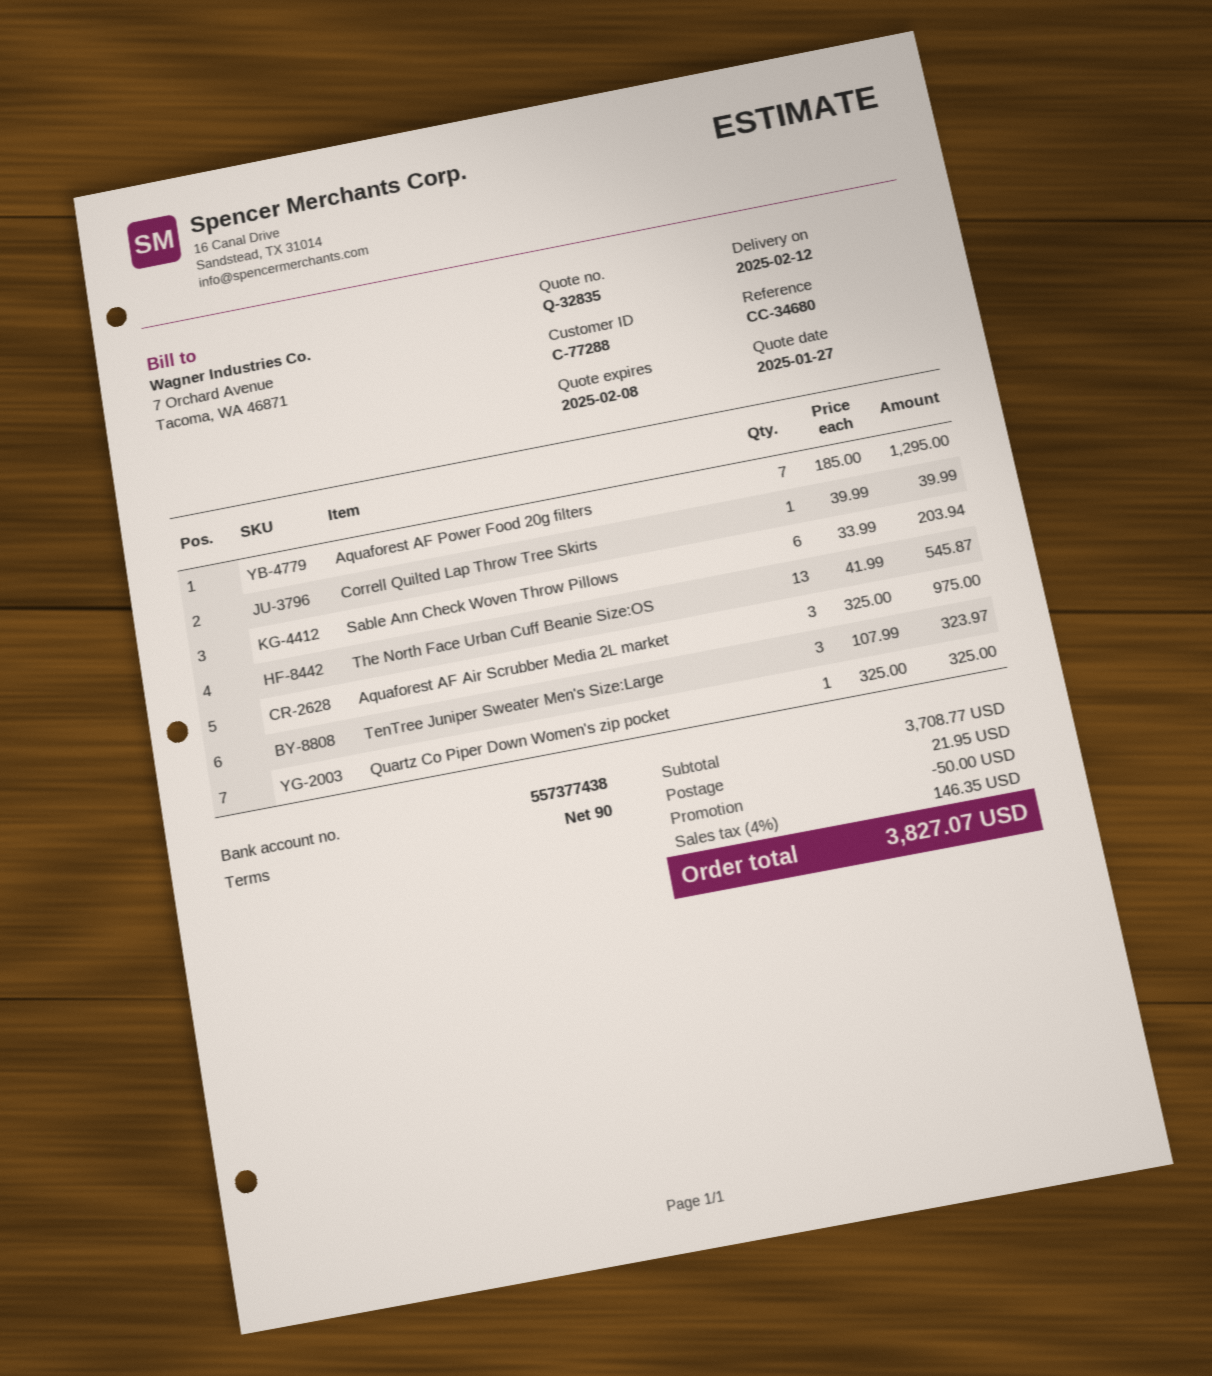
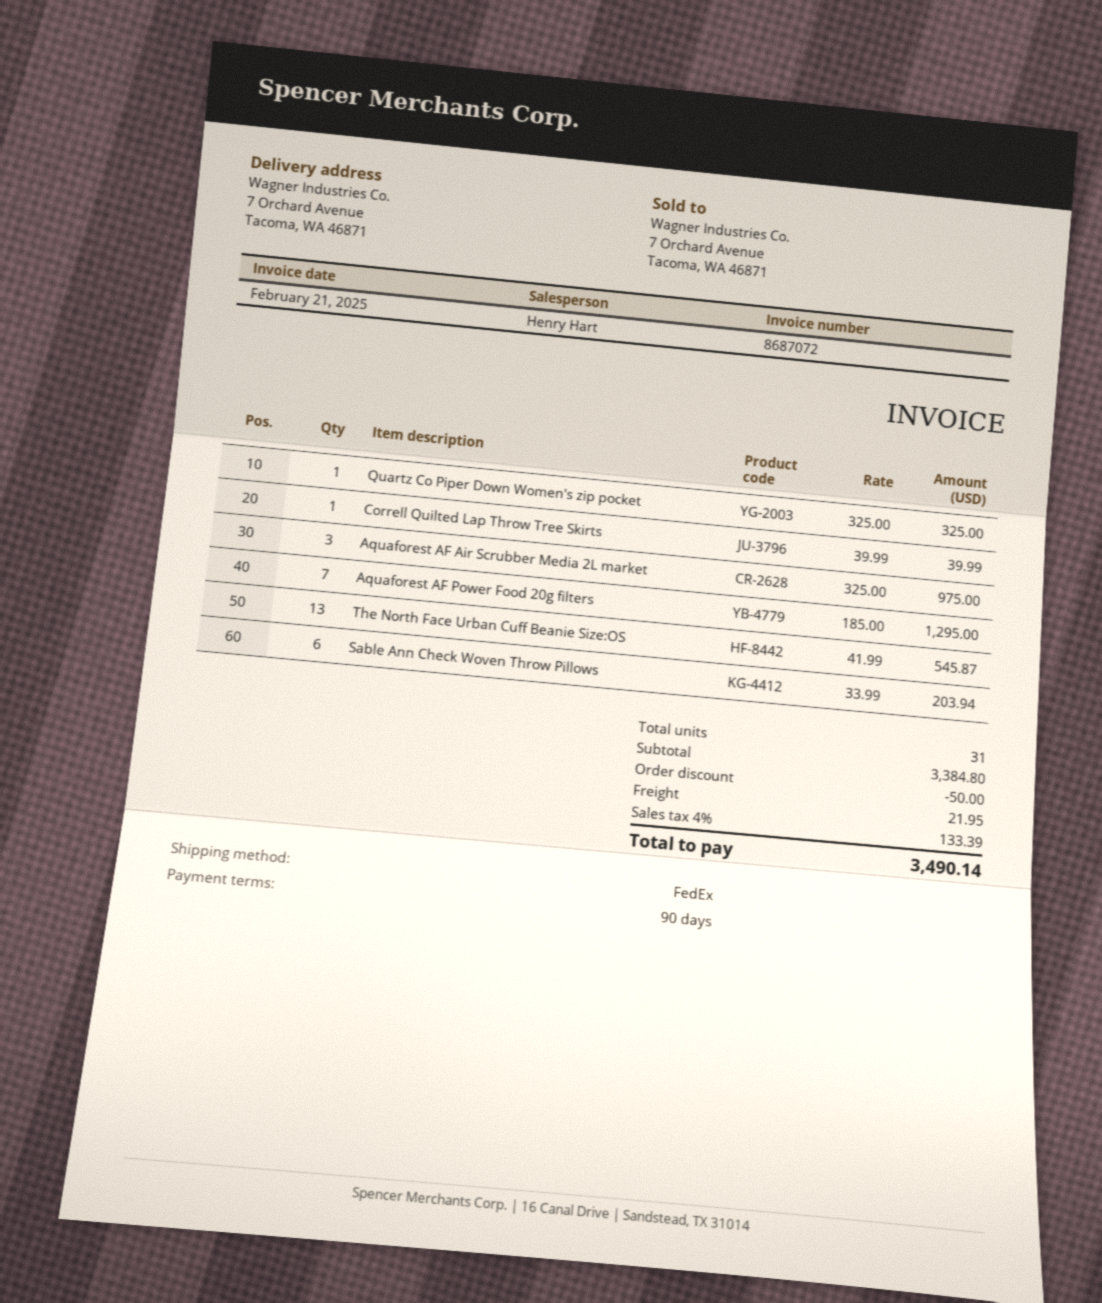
TenTree Juniper Sweater Men's Size:Large: 3 x 107.99 = 323.97 -> none
subtotal: 3708.77 -> 3384.80
tax: 4% = 146.35 -> 4% = 133.39
total: 3827.07 -> 3490.14

